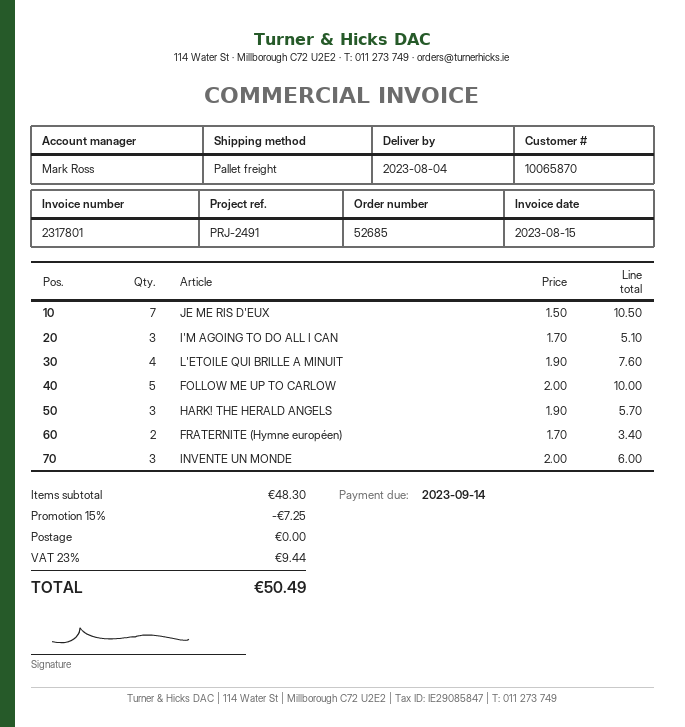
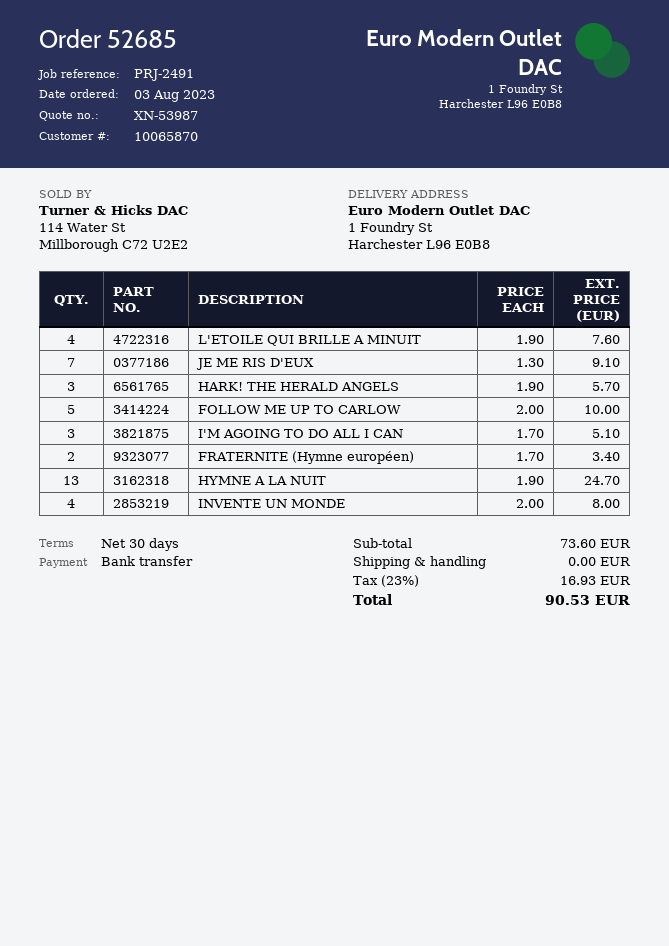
JE ME RIS D'EUX: 7 x 1.50 = 10.50 -> 7 x 1.30 = 9.10
INVENTE UN MONDE: 3 x 2.00 = 6.00 -> 4 x 2.00 = 8.00
HYMNE A LA NUIT: none -> 13 x 1.90 = 24.70
subtotal: 48.30 -> 73.60
discount: 15% = 7.25 -> none
tax: 23% = 9.44 -> 23% = 16.93
total: 50.49 -> 90.53

